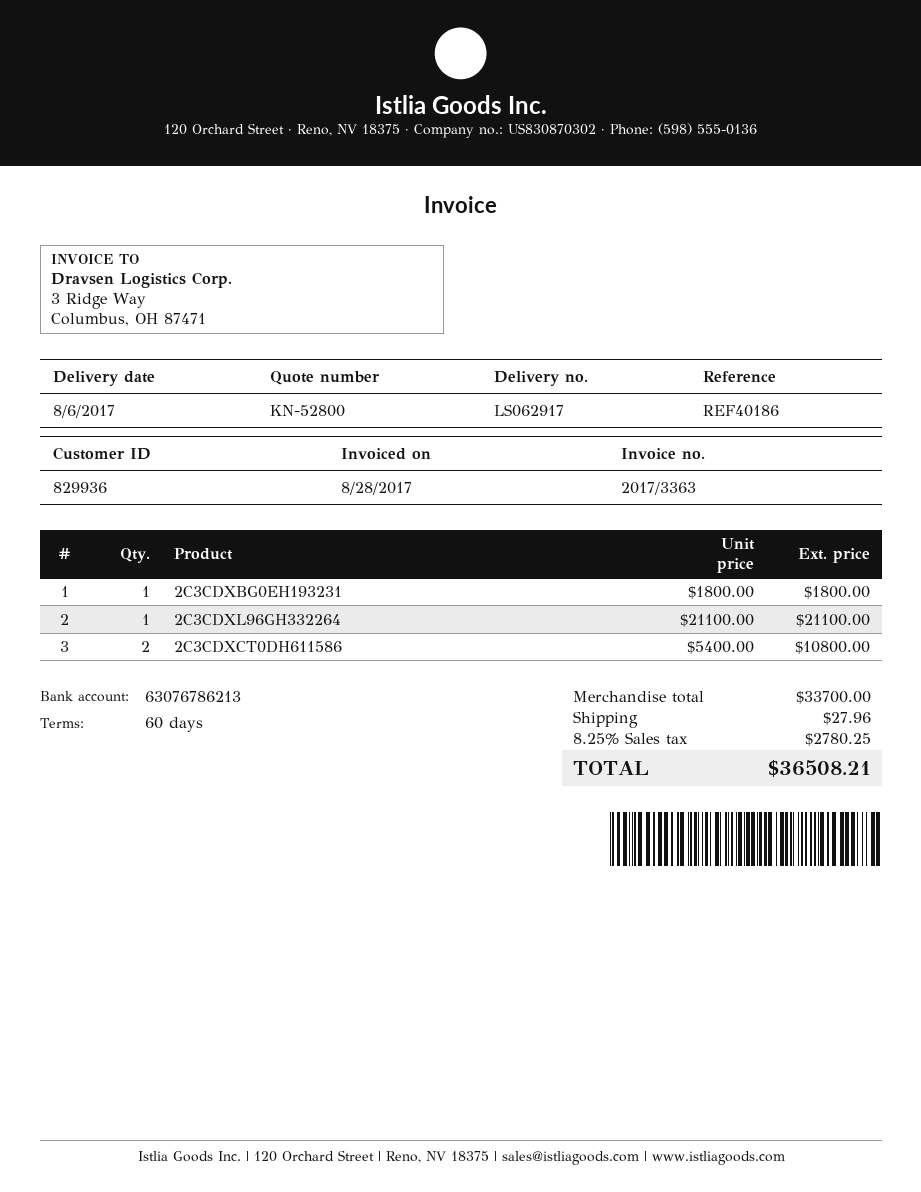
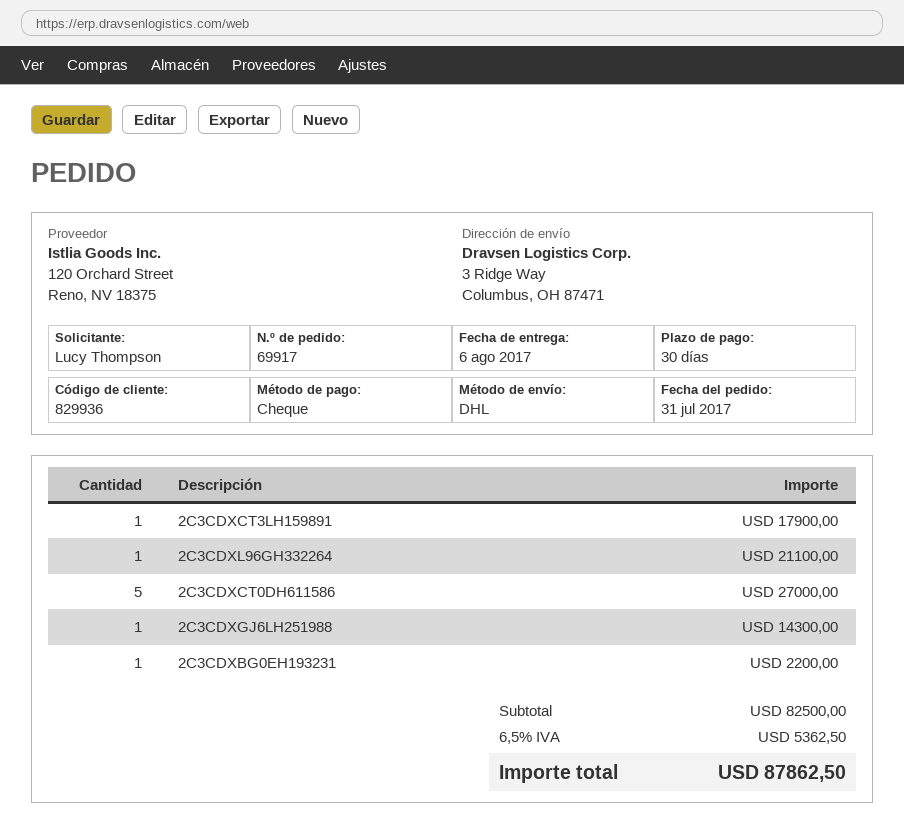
payment terms: 60 days -> 30 days
2C3CDXBG0EH193231: 1 for 1800.00 -> 1 for 2200.00
2C3CDXCT0DH611586: 2 for 10800.00 -> 5 for 27000.00
2C3CDXCT3LH159891: none -> 1 for 17900.00
2C3CDXGJ6LH251988: none -> 1 for 14300.00
subtotal: 33700.00 -> 82500.00
shipping: 27.96 -> none
tax: 8.25% = 2780.25 -> 6.5% = 5362.50
total: 36508.21 -> 87862.50

